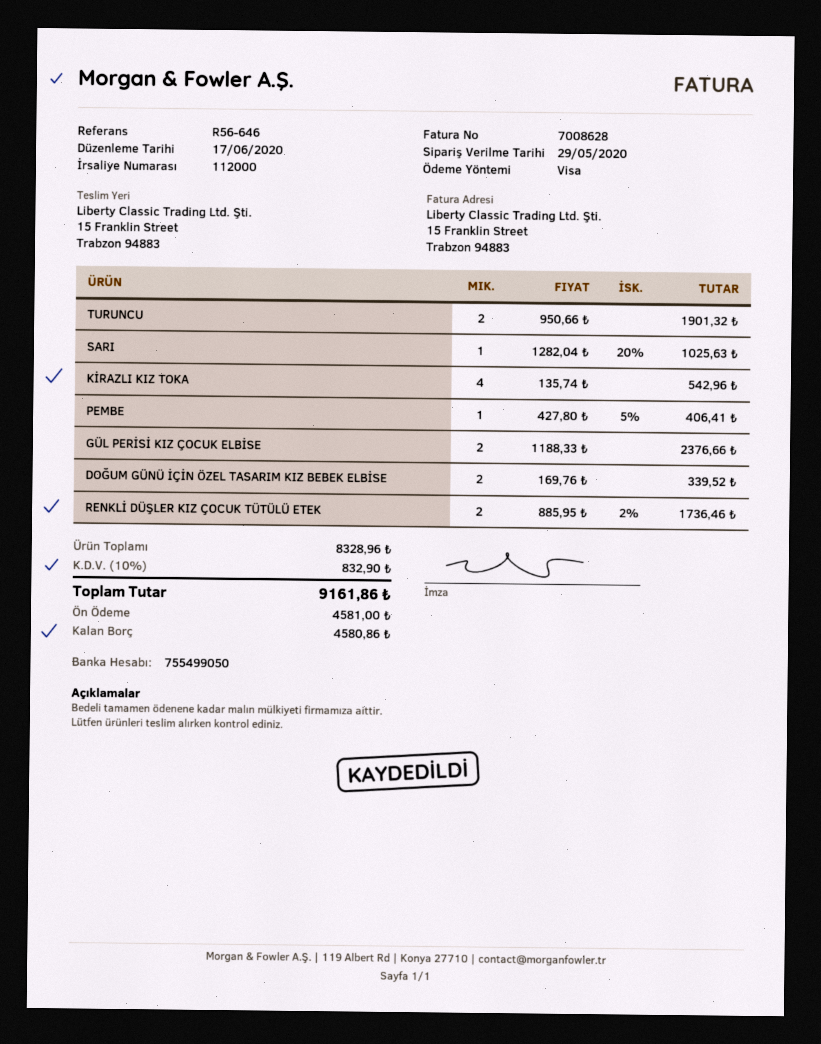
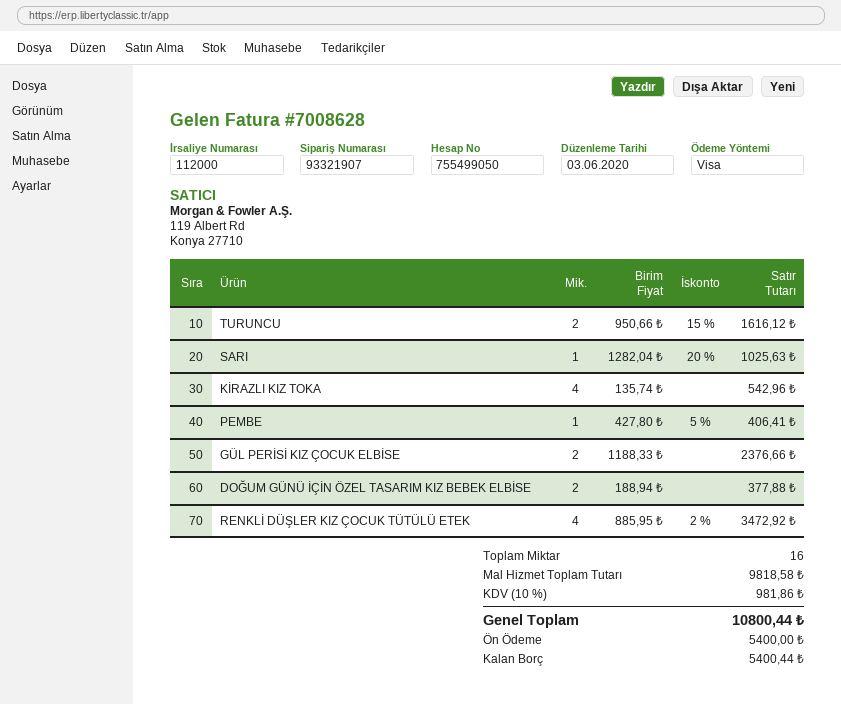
invoice date: 2020-06-17 -> 2020-06-03
TURUNCU: 2 x 950.66 = 1901.32 -> 2 x 950.66 - 15% = 1616.12
DOĞUM GÜNÜ İÇİN ÖZEL TASARIM KIZ BEBEK ELBİSE: 2 x 169.76 = 339.52 -> 2 x 188.94 = 377.88
RENKLİ DÜŞLER KIZ ÇOCUK TÜTÜLÜ ETEK: 2 x 885.95 - 2% = 1736.46 -> 4 x 885.95 - 2% = 3472.92
subtotal: 8328.96 -> 9818.58
tax: 10% = 832.90 -> 10% = 981.86
total: 9161.86 -> 10800.44
deposit: 4581.00 -> 5400.00
balance: 4580.86 -> 5400.44

